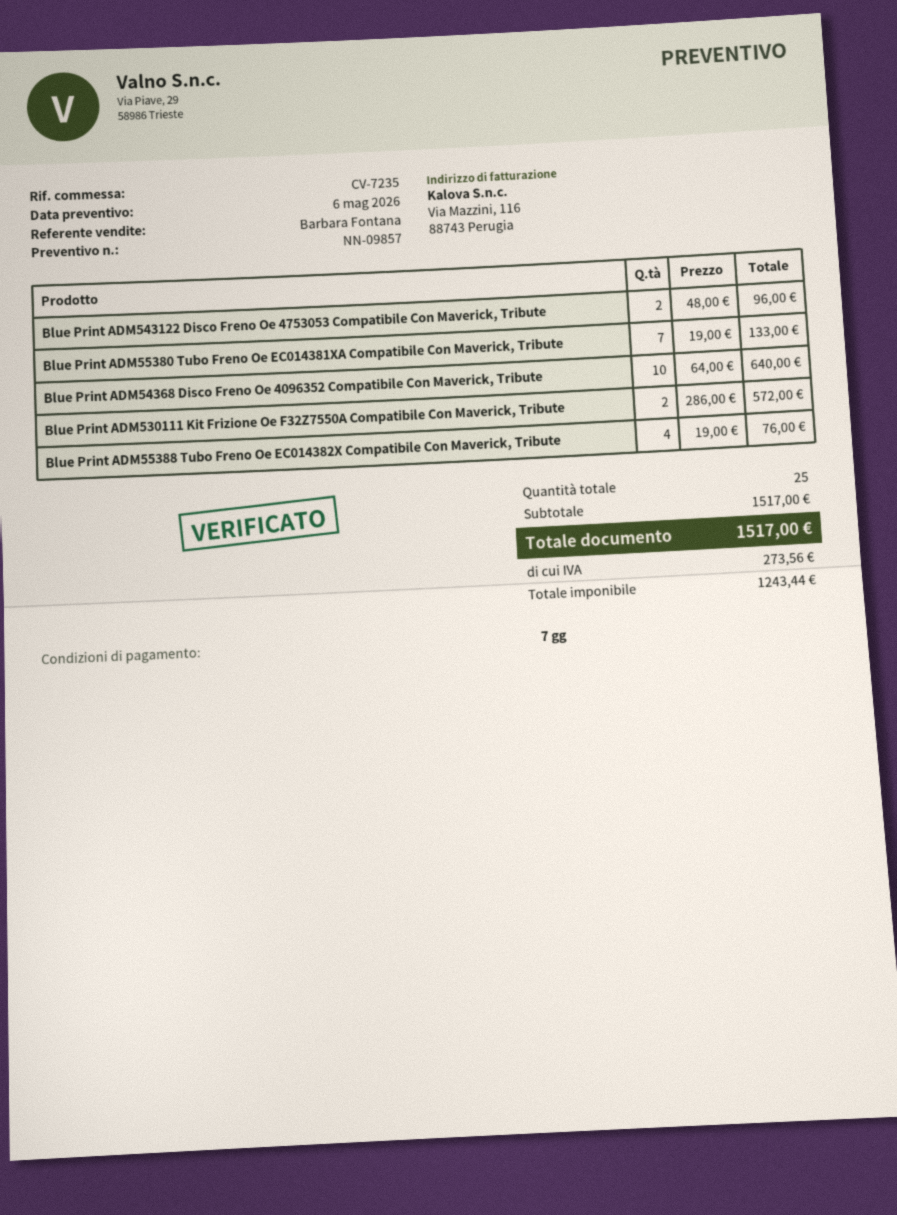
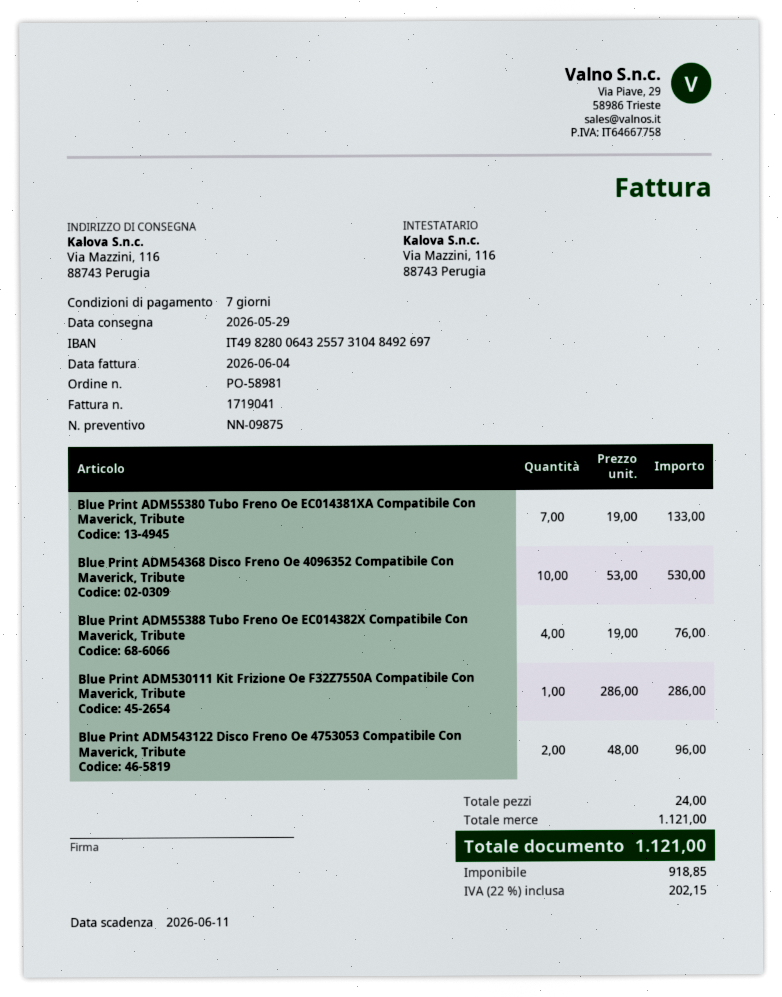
quote number: NN-09857 -> NN-09875
Blue Print ADM54368 Disco Freno Oe 4096352 Compatibile Con Maverick, Tribute: 10 x 64.00 = 640.00 -> 10 x 53.00 = 530.00
Blue Print ADM530111 Kit Frizione Oe F32Z7550A Compatibile Con Maverick, Tribute: 2 x 286.00 = 572.00 -> 1 x 286.00 = 286.00
total quantity: 25 -> 24
subtotal: 1517.00 -> 1121.00
net: 1243.44 -> 918.85
tax: 273.56 -> 202.15
total: 1517.00 -> 1121.00

